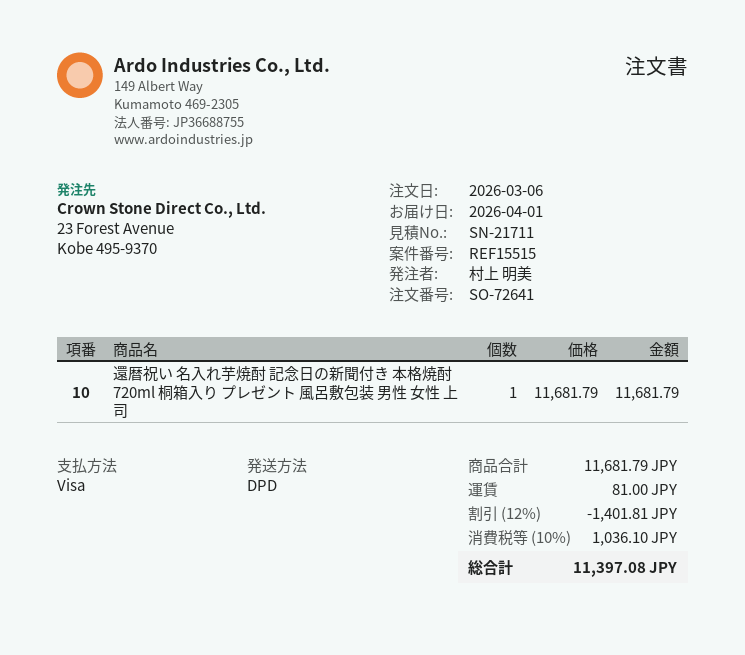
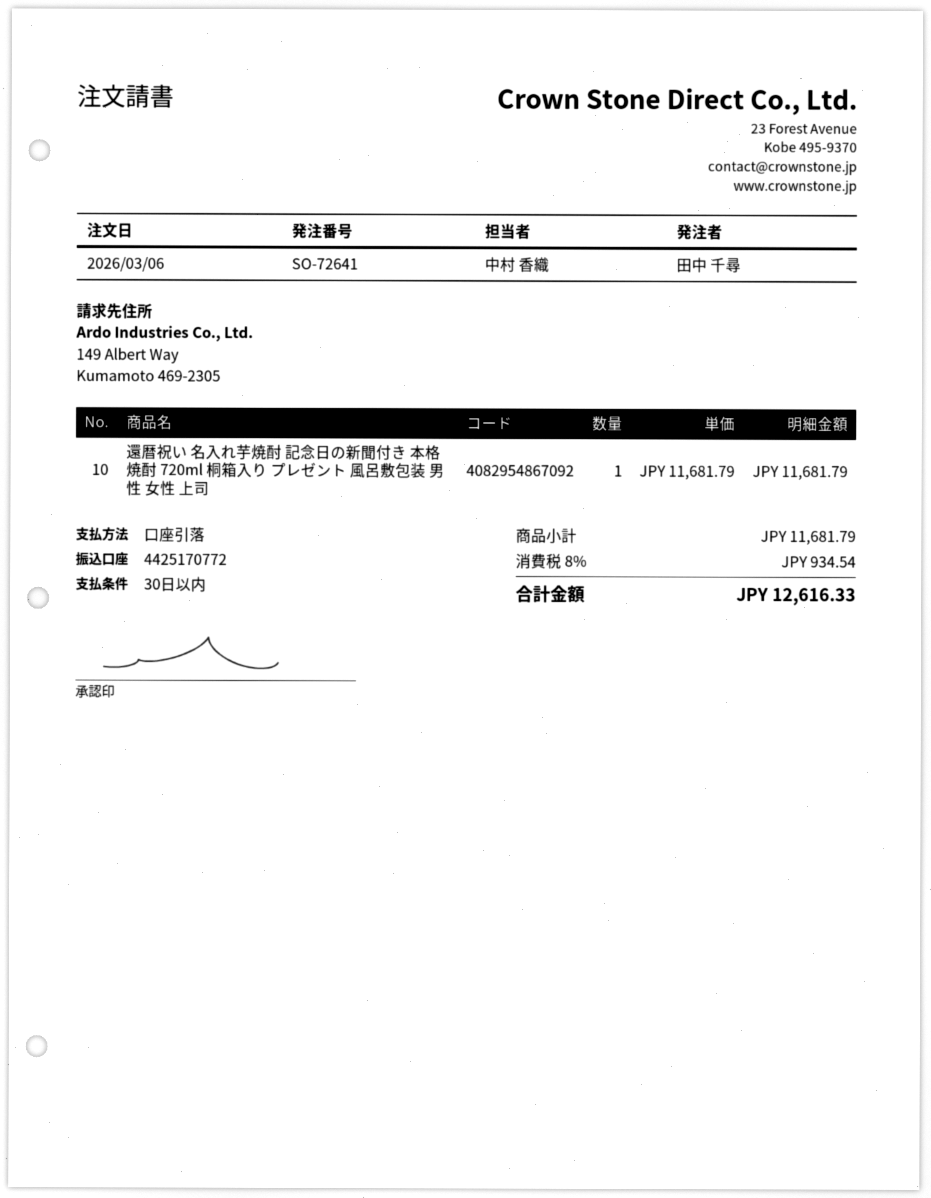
ordered by: 村上 明美 -> 田中 千尋
payment method: Visa -> direct debit
discount: 12% = 1401.81 -> none
shipping: 81.00 -> none
tax: 10% = 1036.10 -> 8% = 934.54
total: 11397.08 -> 12616.33

